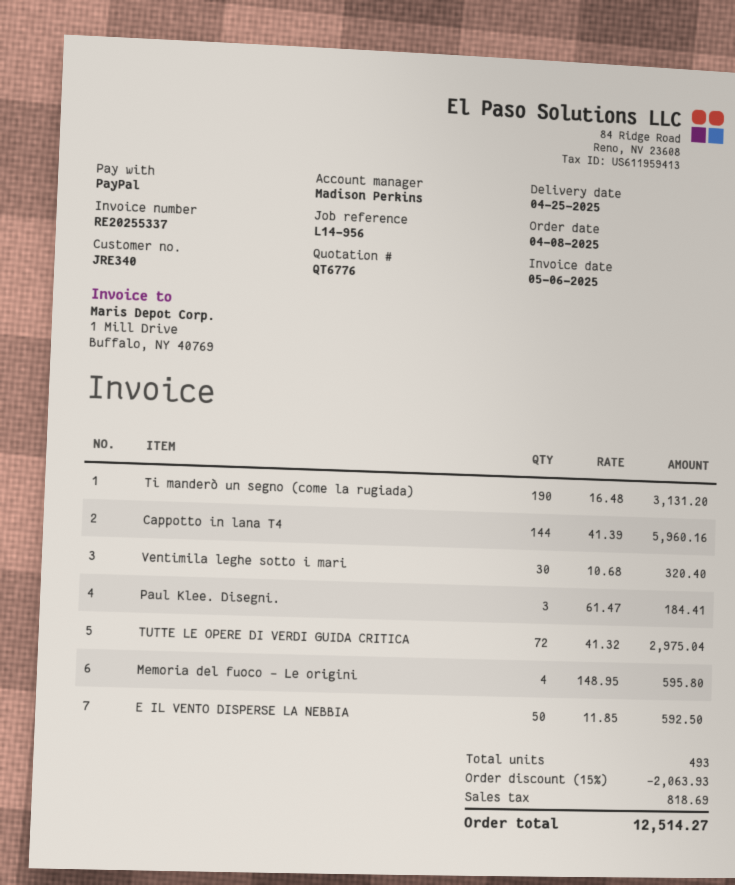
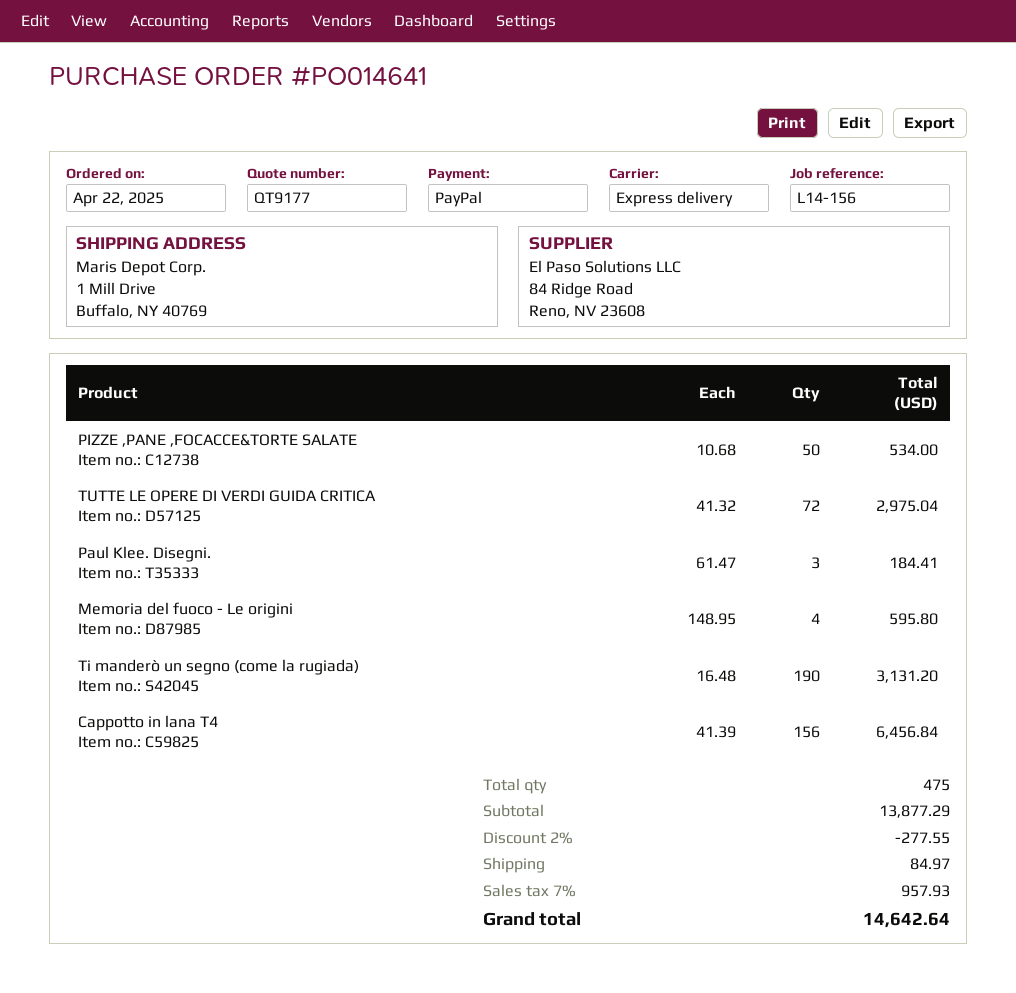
quote number: QT6776 -> QT9177
order date: 2025-04-08 -> 2025-04-22
reference: L14-956 -> L14-156
Cappotto in lana T4: 144 x 41.39 = 5960.16 -> 156 x 41.39 = 6456.84
Ventimila leghe sotto i mari: 30 x 10.68 = 320.40 -> none
E IL VENTO DISPERSE LA NEBBIA: 50 x 11.85 = 592.50 -> none
PIZZE ,PANE ,FOCACCE&TORTE SALATE: none -> 50 x 10.68 = 534.00
total quantity: 493 -> 475
discount: 15% = 2063.93 -> 2% = 277.55
shipping: none -> 84.97
tax: 818.69 -> 957.93
total: 12514.27 -> 14642.64

